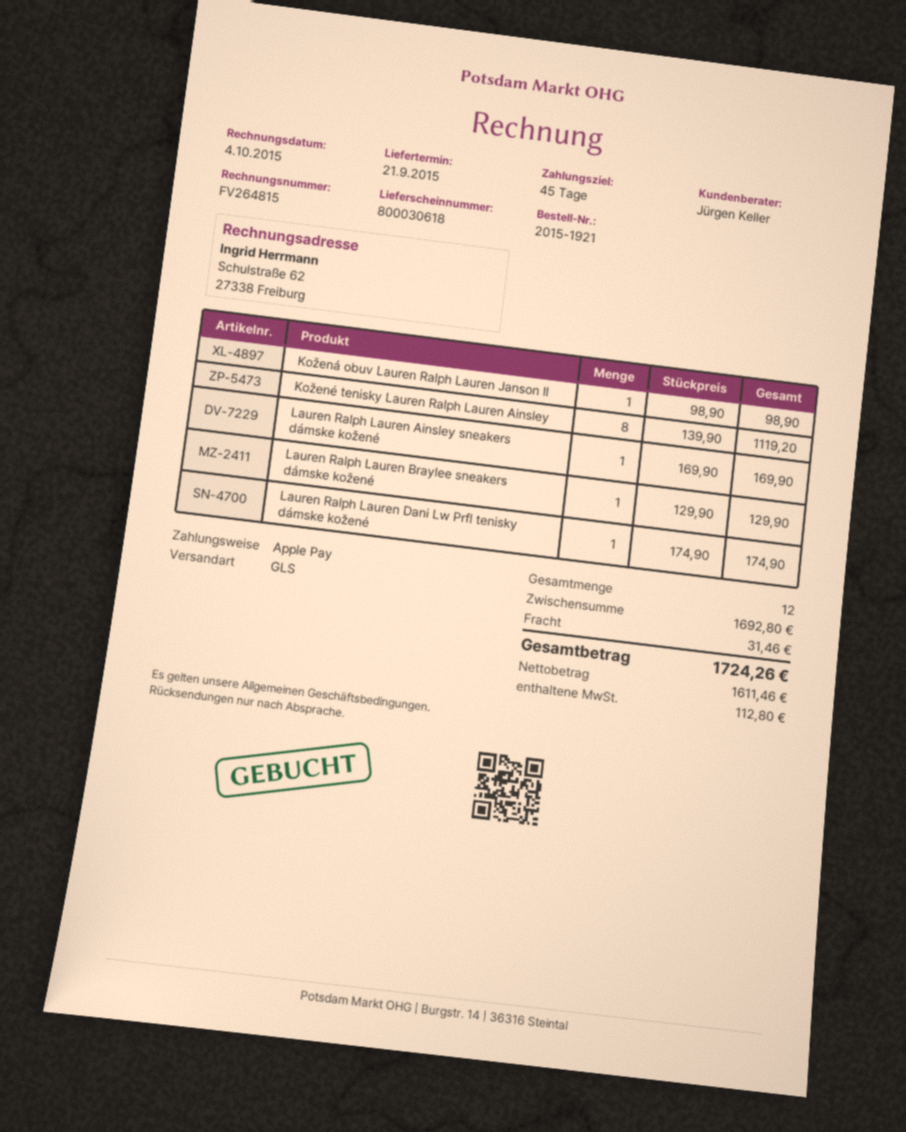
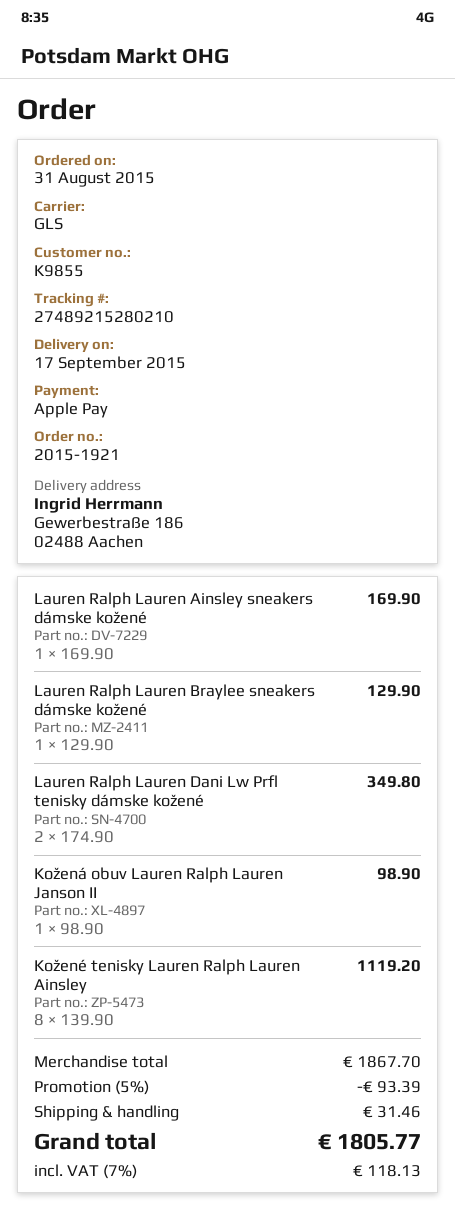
delivery date: 2015-09-21 -> 2015-09-17
Lauren Ralph Lauren Dani Lw Prfl tenisky dámske kožené: 1 x 174.90 = 174.90 -> 2 x 174.90 = 349.80
subtotal: 1692.80 -> 1867.70
discount: none -> 5% = 93.39
tax: 112.80 -> 118.13
total: 1724.26 -> 1805.77

